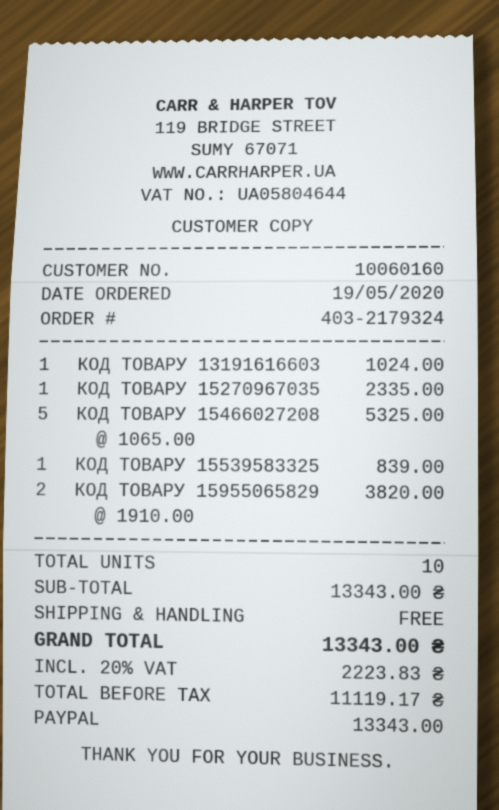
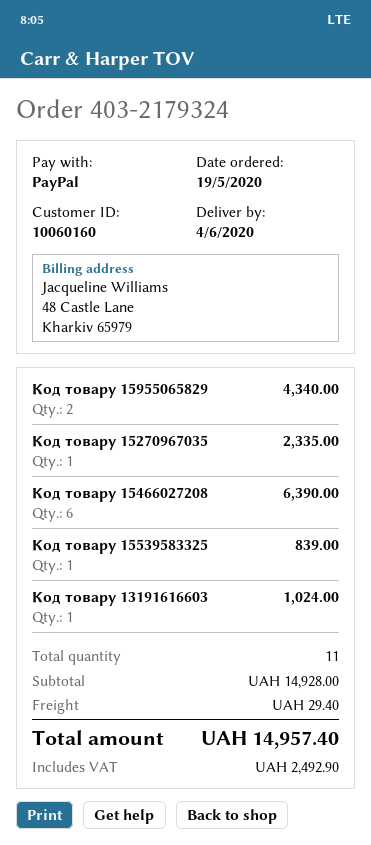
КОД ТОВАРУ 15466027208: 5 for 5325.00 -> 6 for 6390.00
КОД ТОВАРУ 15955065829: 2 for 3820.00 -> 2 for 4340.00
total quantity: 10 -> 11
subtotal: 13343.00 -> 14928.00
shipping: 0.00 -> 29.40
tax: 2223.83 -> 2492.90
total: 13343.00 -> 14957.40

